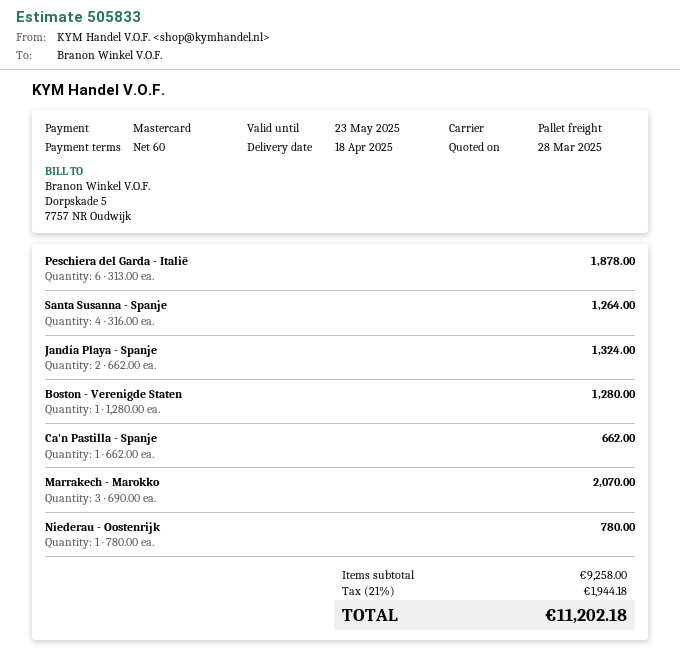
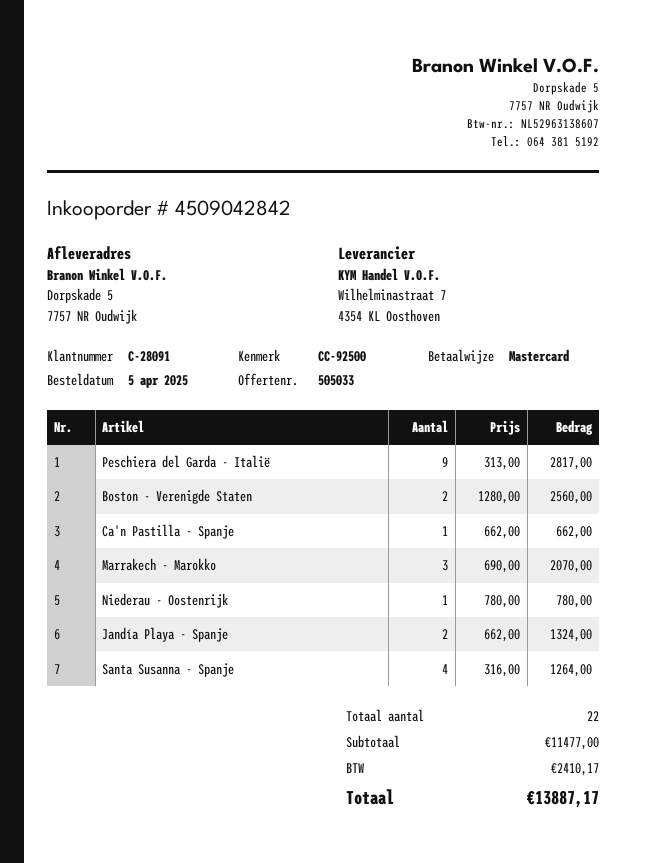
quote number: 505833 -> 505033
Peschiera del Garda - Italië: 6 x 313.00 = 1878.00 -> 9 x 313.00 = 2817.00
Boston - Verenigde Staten: 1 x 1280.00 = 1280.00 -> 2 x 1280.00 = 2560.00
subtotal: 9258.00 -> 11477.00
tax: 1944.18 -> 2410.17
total: 11202.18 -> 13887.17

